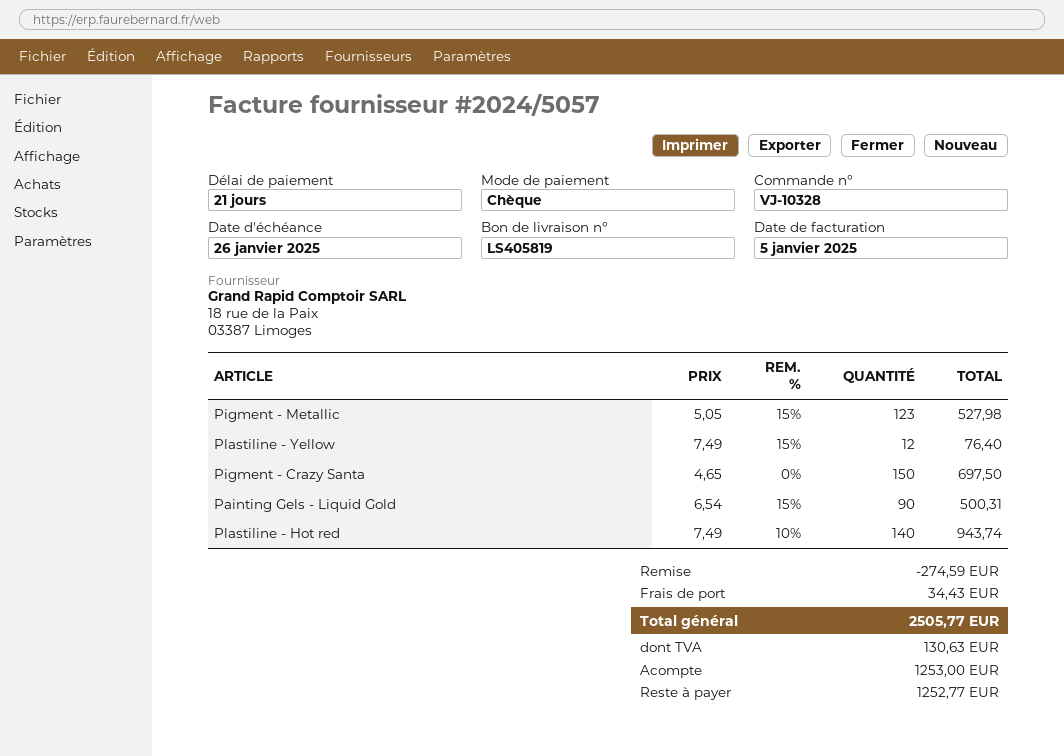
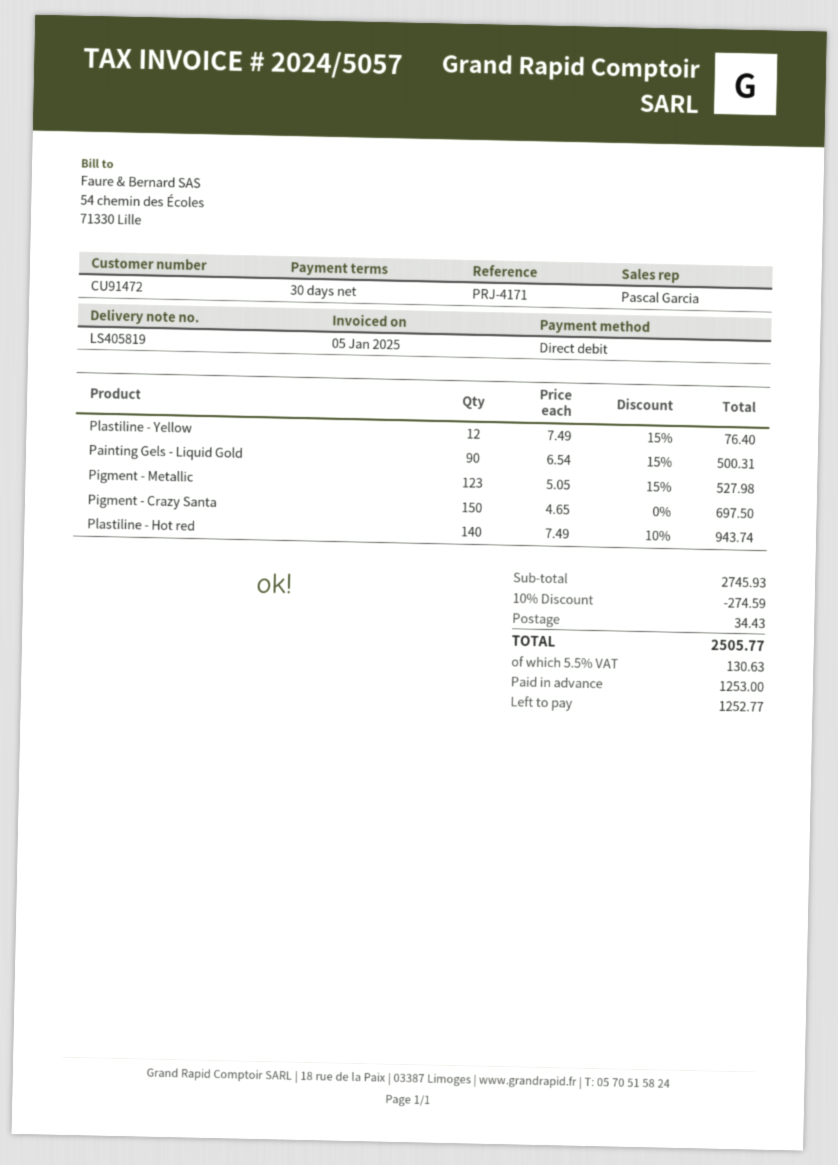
payment terms: 21 days -> 30 days
payment method: cheque -> direct debit

